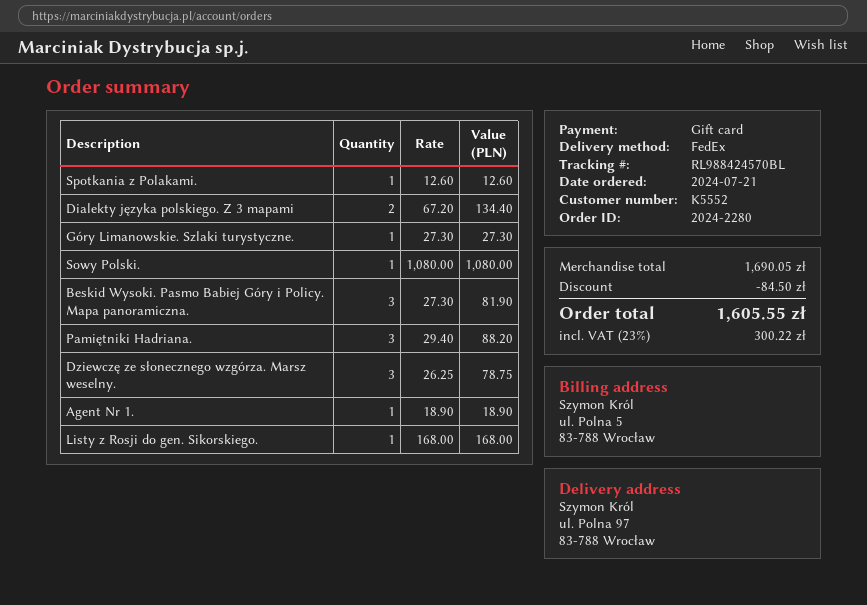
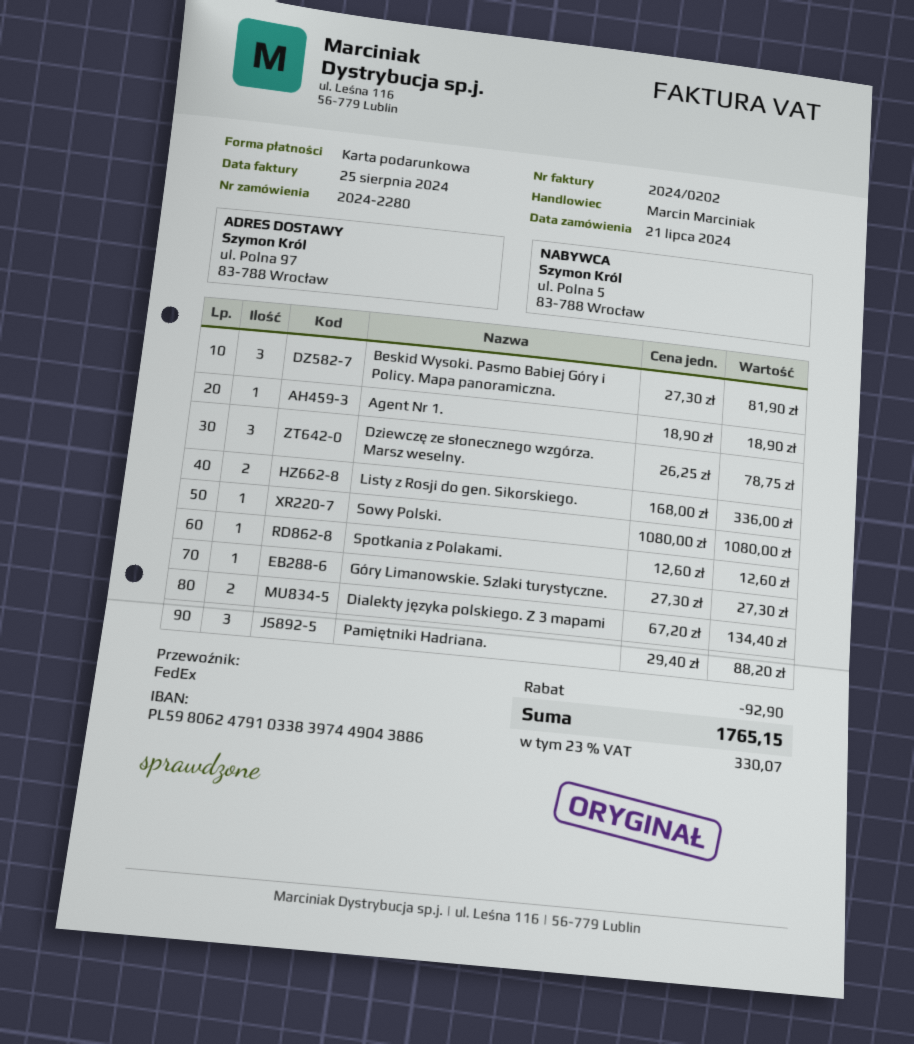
Listy z Rosji do gen. Sikorskiego.: 1 x 168.00 = 168.00 -> 2 x 168.00 = 336.00
discount: 84.50 -> 92.90
tax: 23% = 300.22 -> 23% = 330.07
total: 1605.55 -> 1765.15

